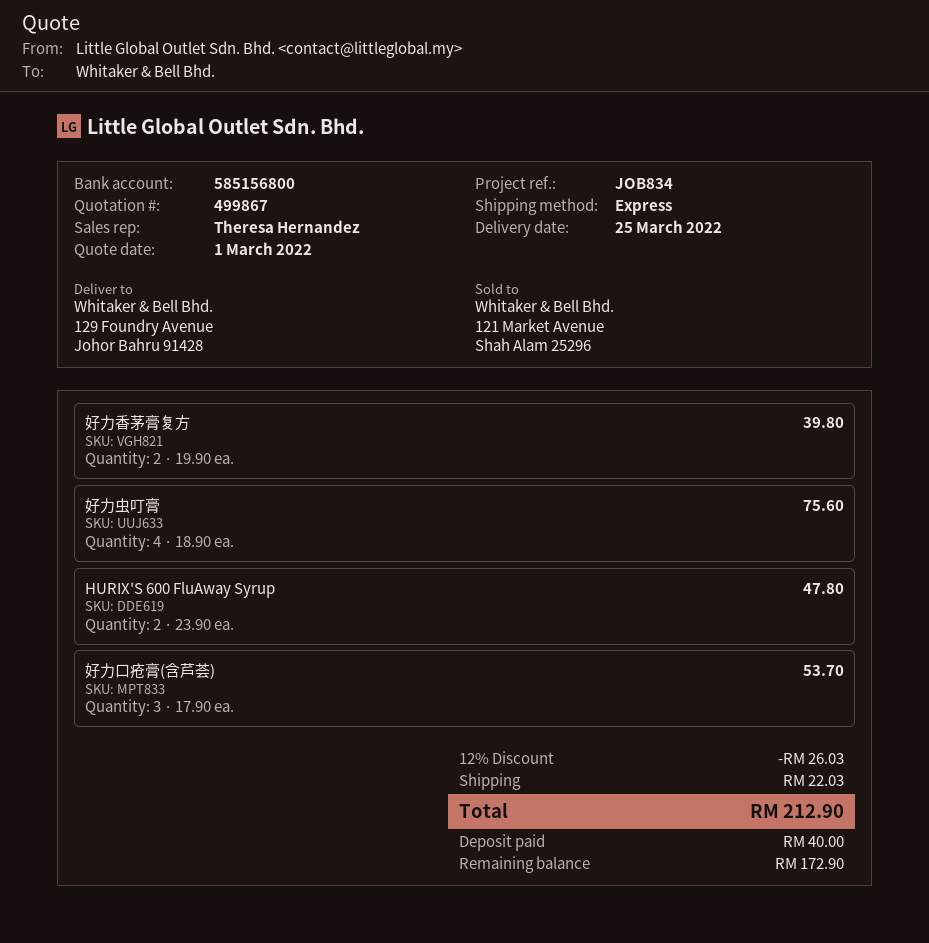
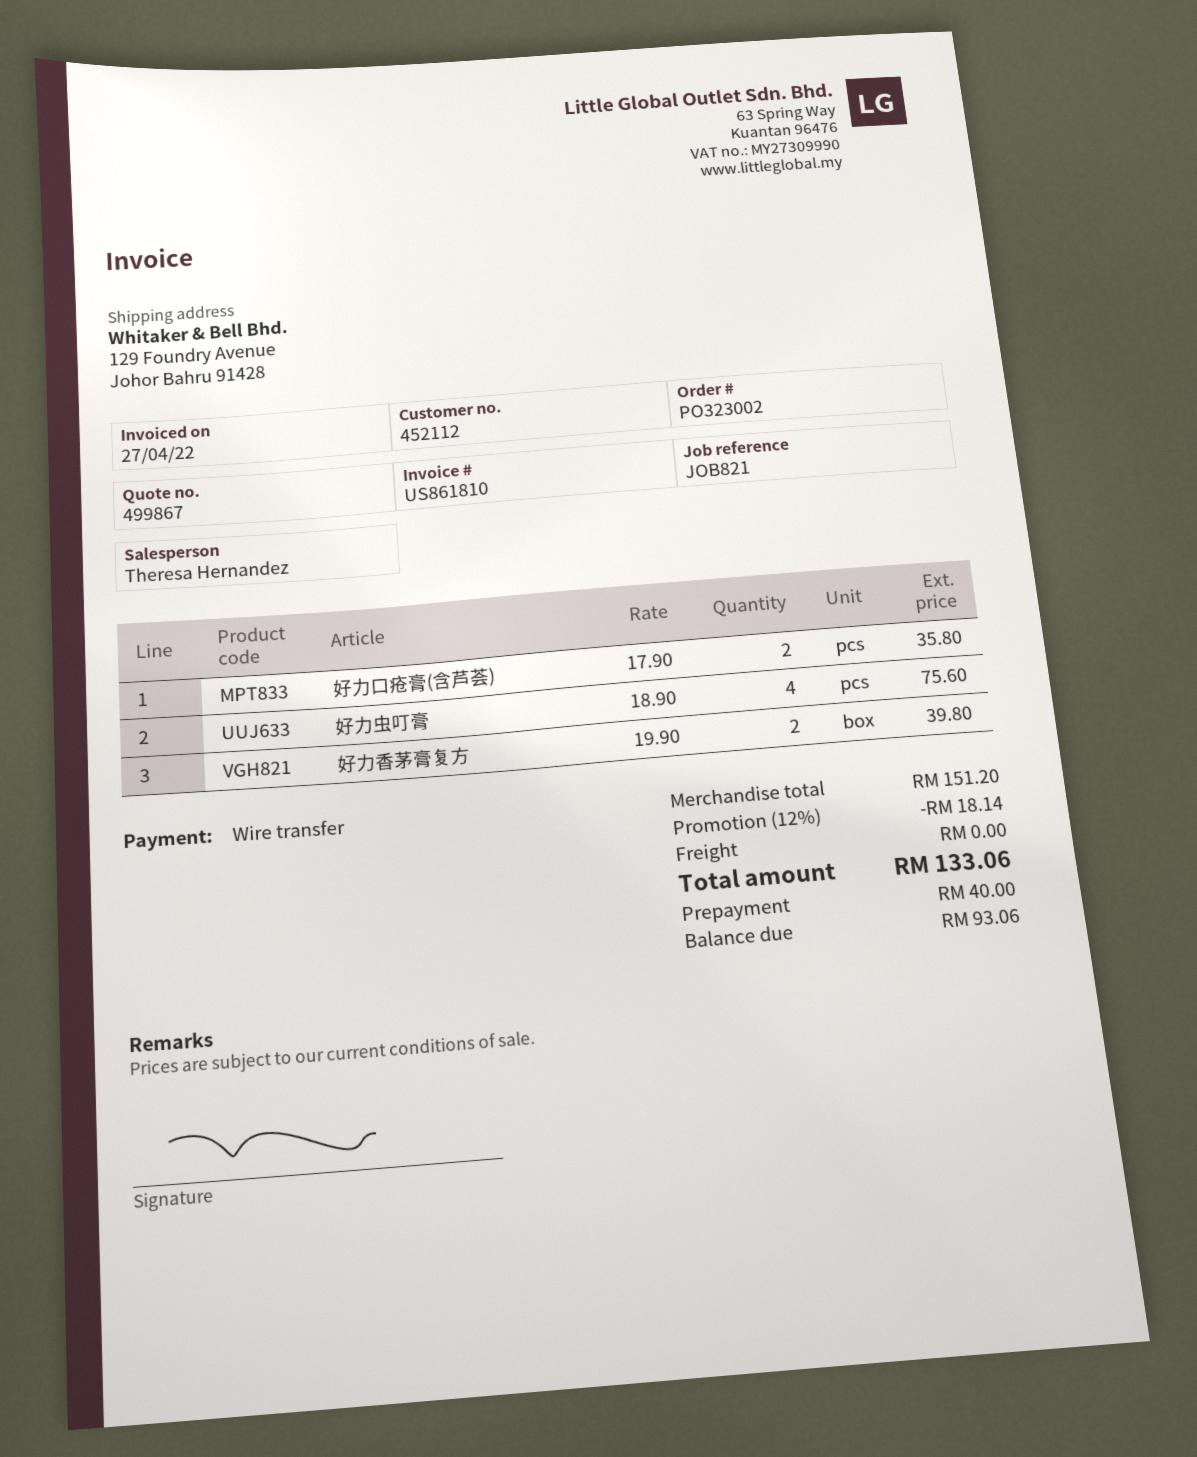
reference: JOB834 -> JOB821
HURIX'S 600 FluAway Syrup: 2 x 23.90 = 47.80 -> none
好力口疮膏(含芦荟): 3 x 17.90 = 53.70 -> 2 x 17.90 = 35.80
discount: 12% = 26.03 -> 12% = 18.14
shipping: 22.03 -> 0.00
total: 212.90 -> 133.06
balance: 172.90 -> 93.06

